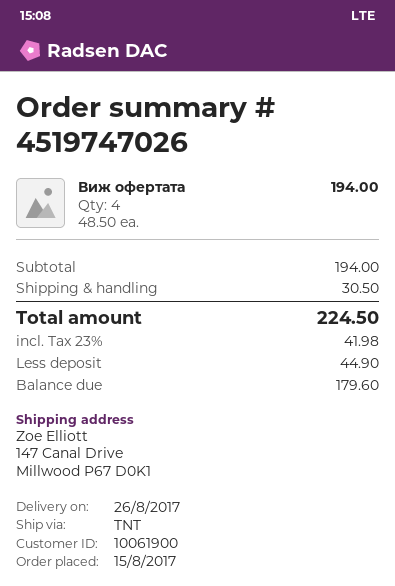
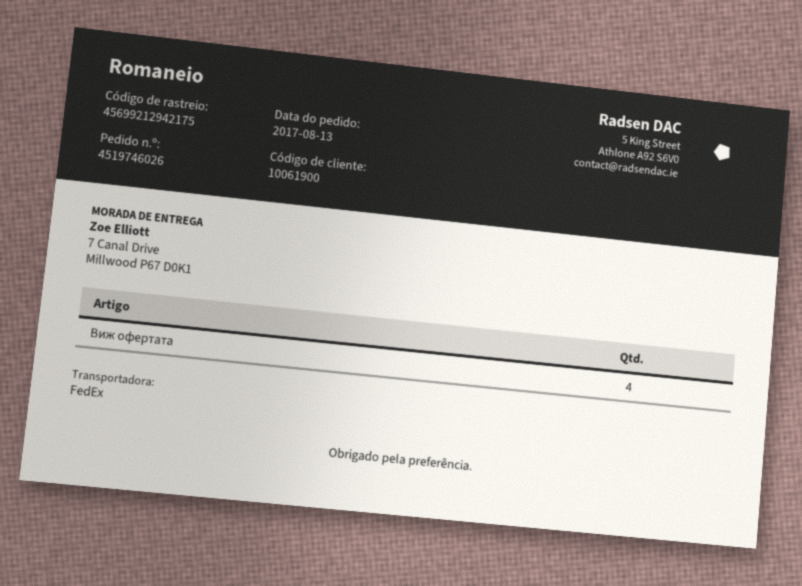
order number: 4519747026 -> 4519746026
order date: 2017-08-15 -> 2017-08-13
shipping method: TNT -> FedEx
ship to: 147 Canal Drive, Millwood P67 D0K1 -> 7 Canal Drive, Millwood P67 D0K1

